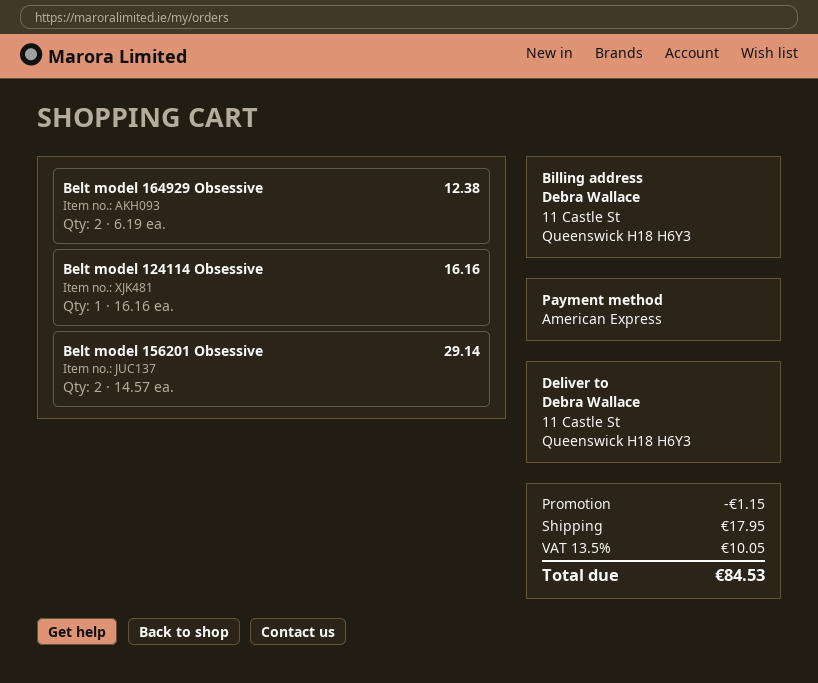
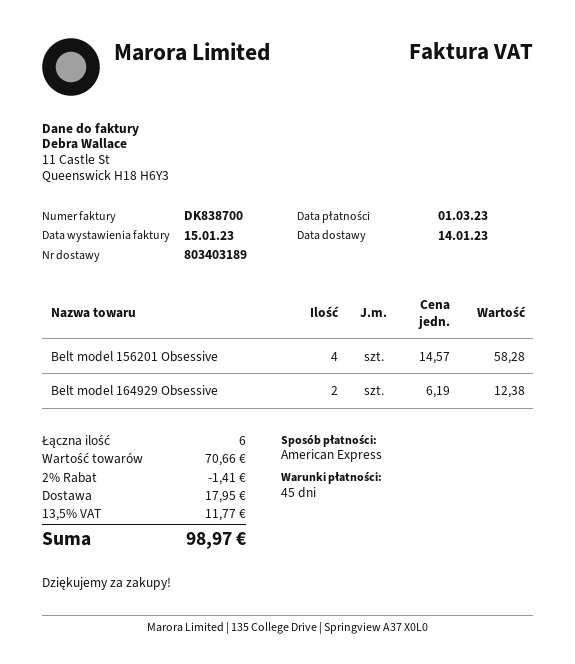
Belt model 124114 Obsessive: 1 x 16.16 = 16.16 -> none
Belt model 156201 Obsessive: 2 x 14.57 = 29.14 -> 4 x 14.57 = 58.28
discount: 1.15 -> 1.41
tax: 13.5% = 10.05 -> 13.5% = 11.77
total: 84.53 -> 98.97

